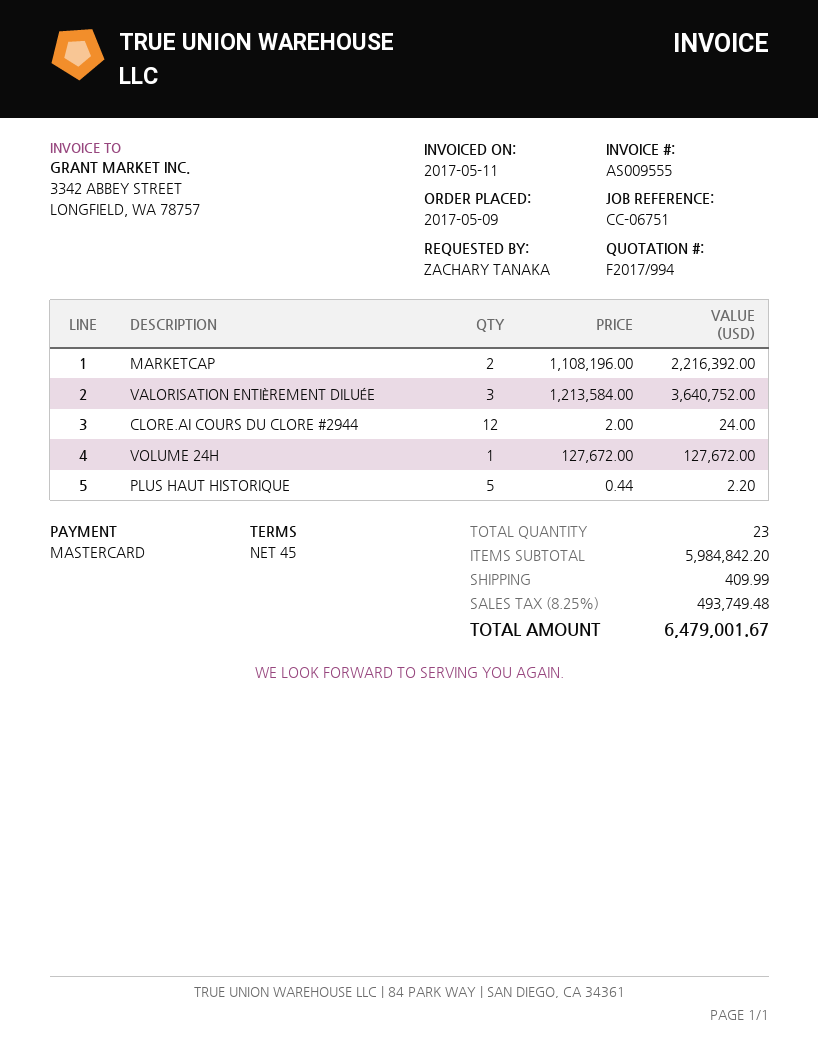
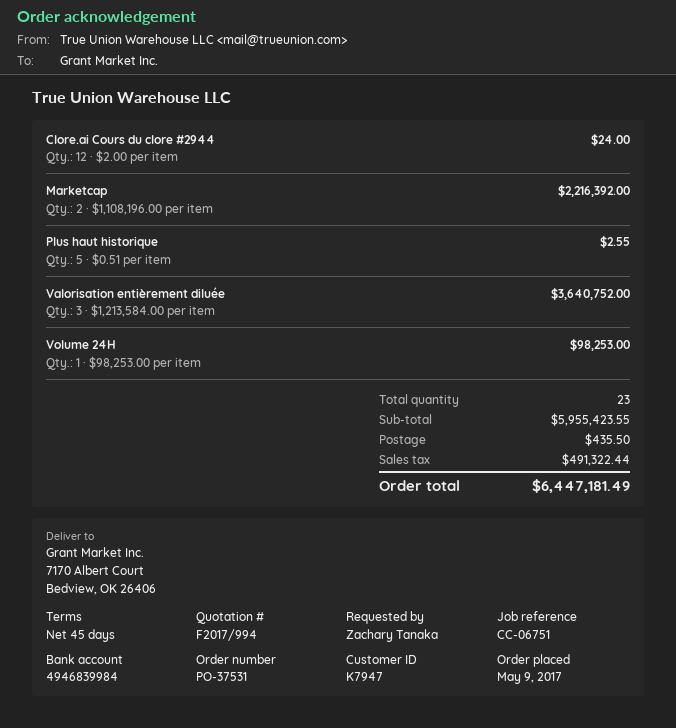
VOLUME 24H: 1 x 127672.00 = 127672.00 -> 1 x 98253.00 = 98253.00
PLUS HAUT HISTORIQUE: 5 x 0.44 = 2.20 -> 5 x 0.51 = 2.55
subtotal: 5984842.20 -> 5955423.55
shipping: 409.99 -> 435.50
tax: 493749.48 -> 491322.44
total: 6479001.67 -> 6447181.49

